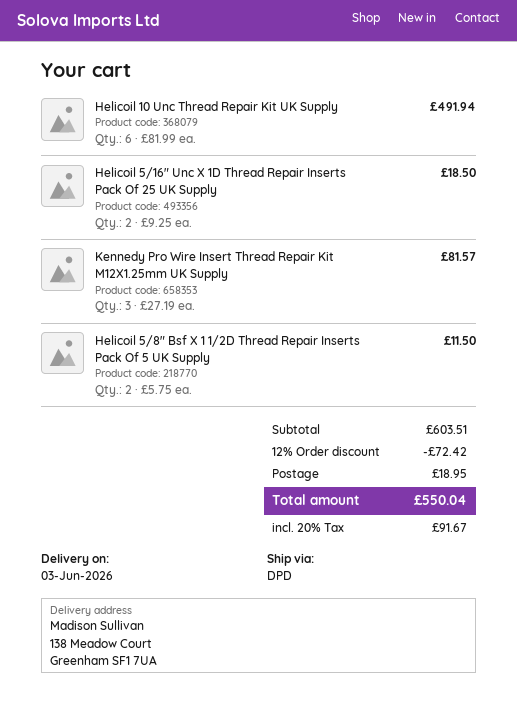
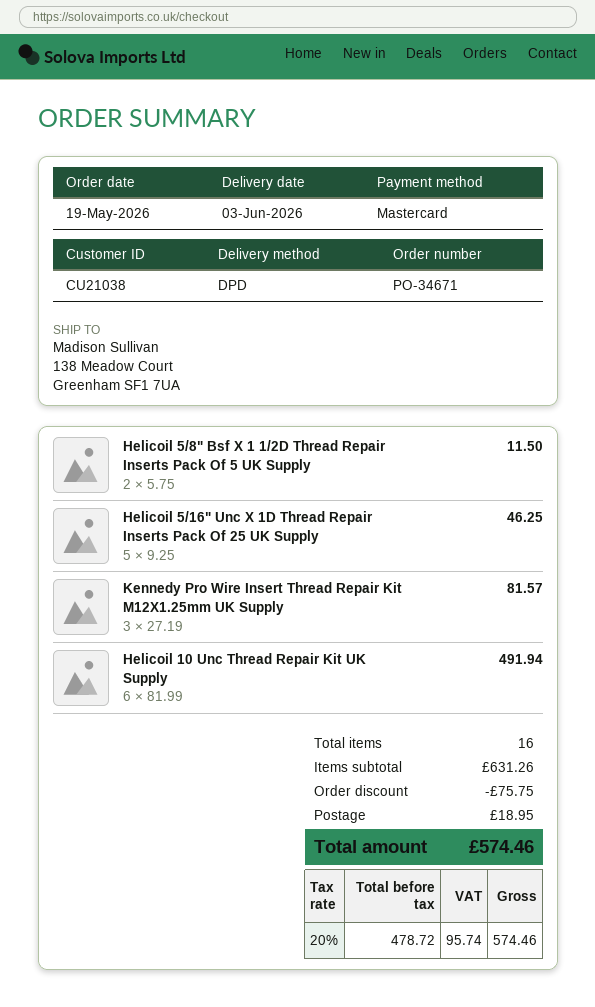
Helicoil 5/16" Unc X 1D Thread Repair Inserts Pack Of 25 UK Supply: 2 x 9.25 = 18.50 -> 5 x 9.25 = 46.25
subtotal: 603.51 -> 631.26
discount: 72.42 -> 75.75
tax: 20% = 91.67 -> 20% = 95.74
total: 550.04 -> 574.46

